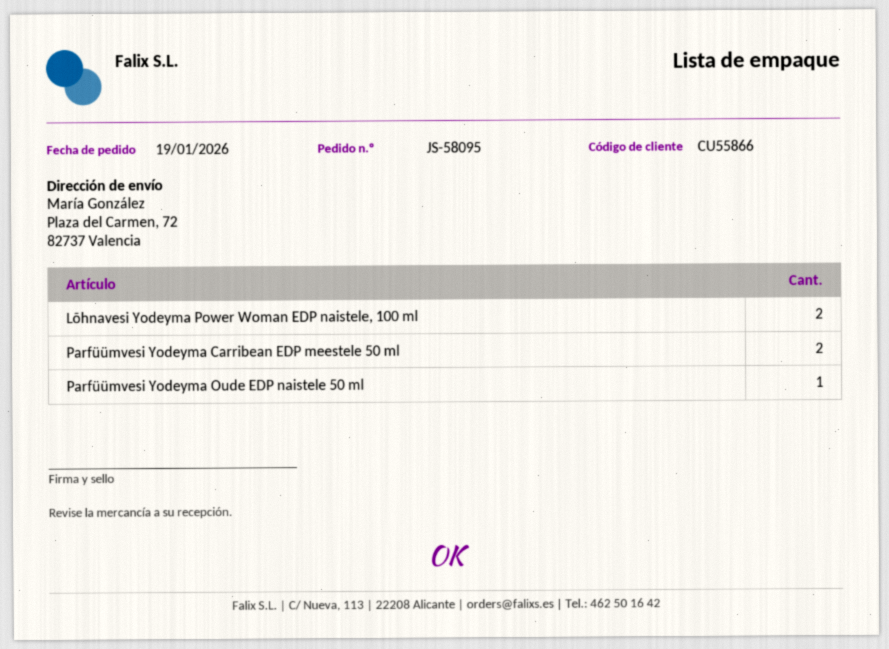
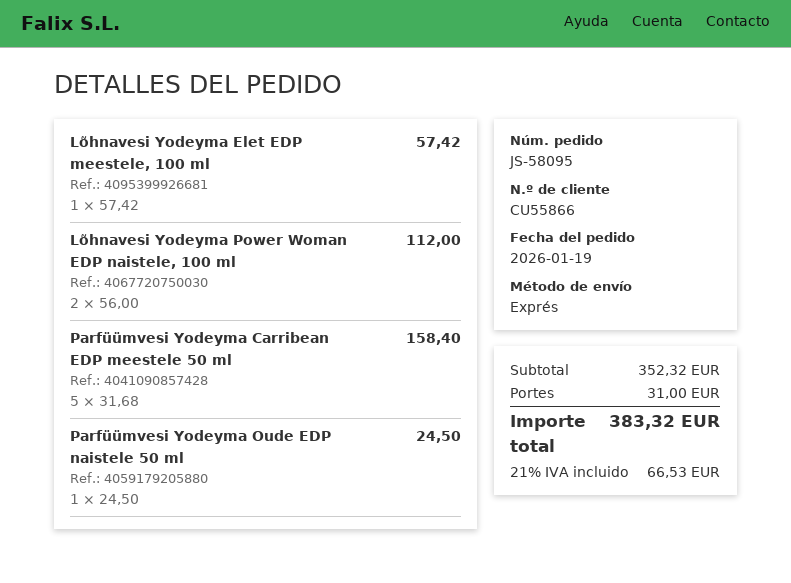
Parfüümvesi Yodeyma Carribean EDP meestele 50 ml: 2 -> 5
Lõhnavesi Yodeyma Elet EDP meestele, 100 ml: none -> 1

